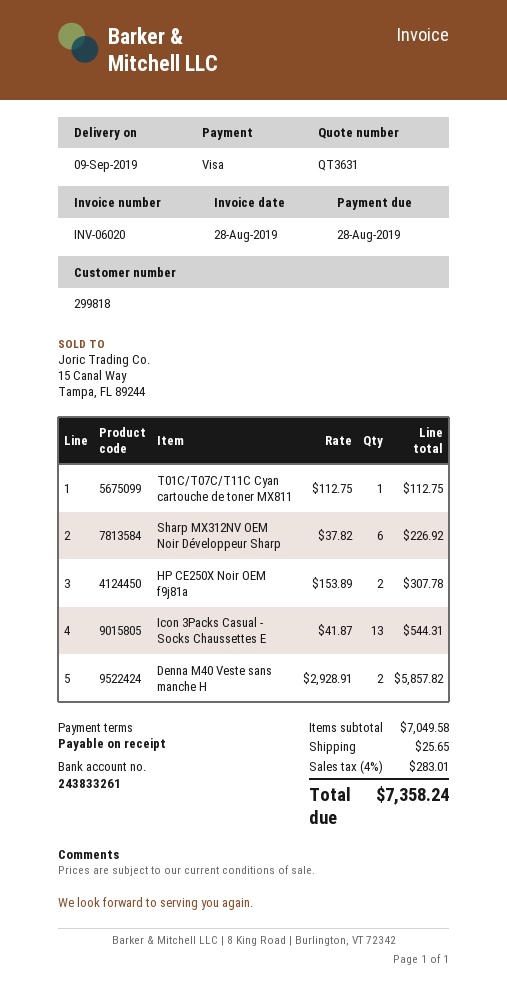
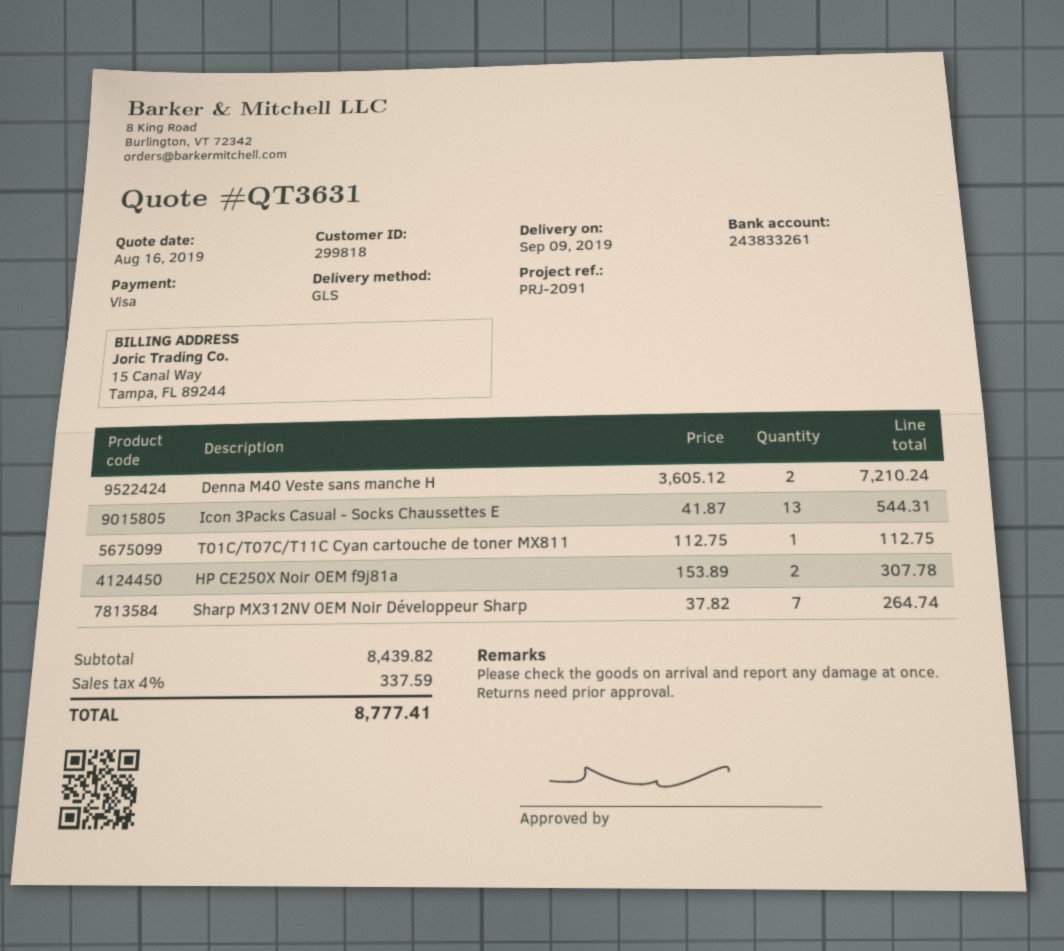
Sharp MX312NV OEM Noir Développeur Sharp: 6 x 37.82 = 226.92 -> 7 x 37.82 = 264.74
Denna M40 Veste sans manche H: 2 x 2928.91 = 5857.82 -> 2 x 3605.12 = 7210.24
subtotal: 7049.58 -> 8439.82
shipping: 25.65 -> none
tax: 4% = 283.01 -> 4% = 337.59
total: 7358.24 -> 8777.41

